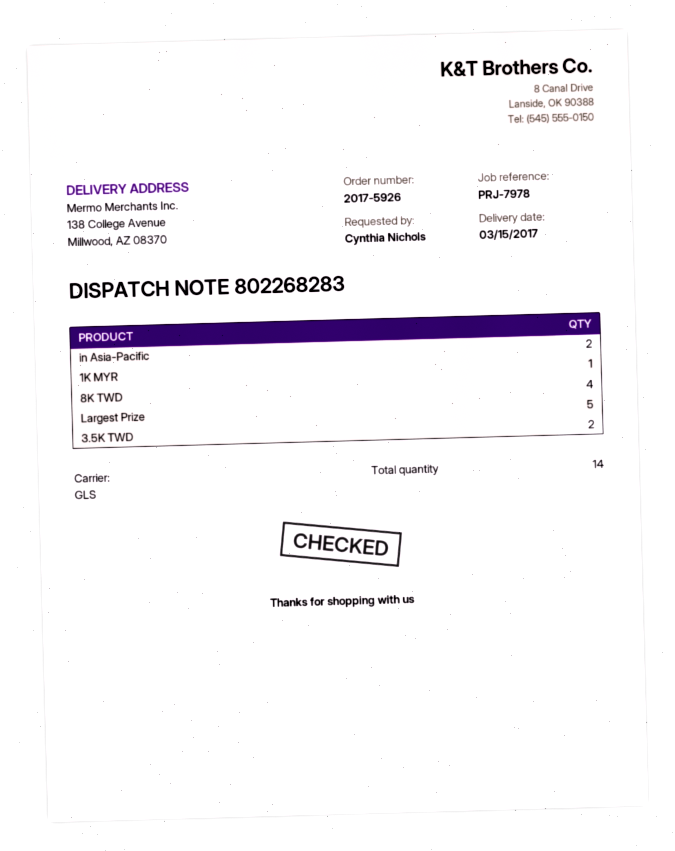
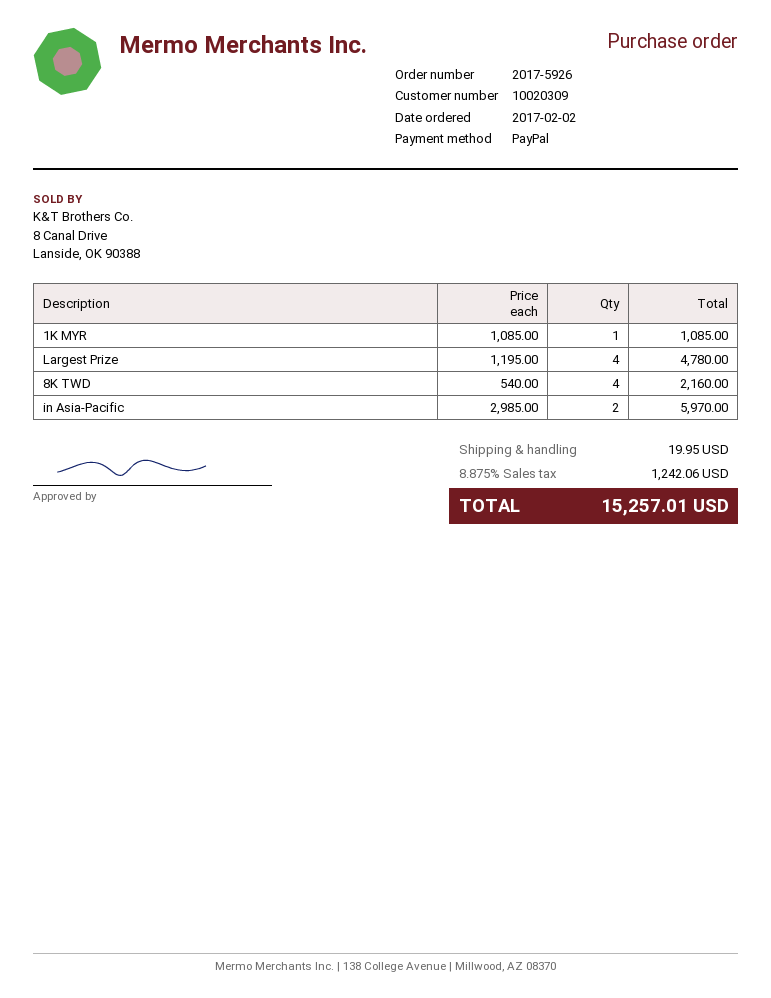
Largest Prize: 5 -> 4
3.5K TWD: 2 -> none

